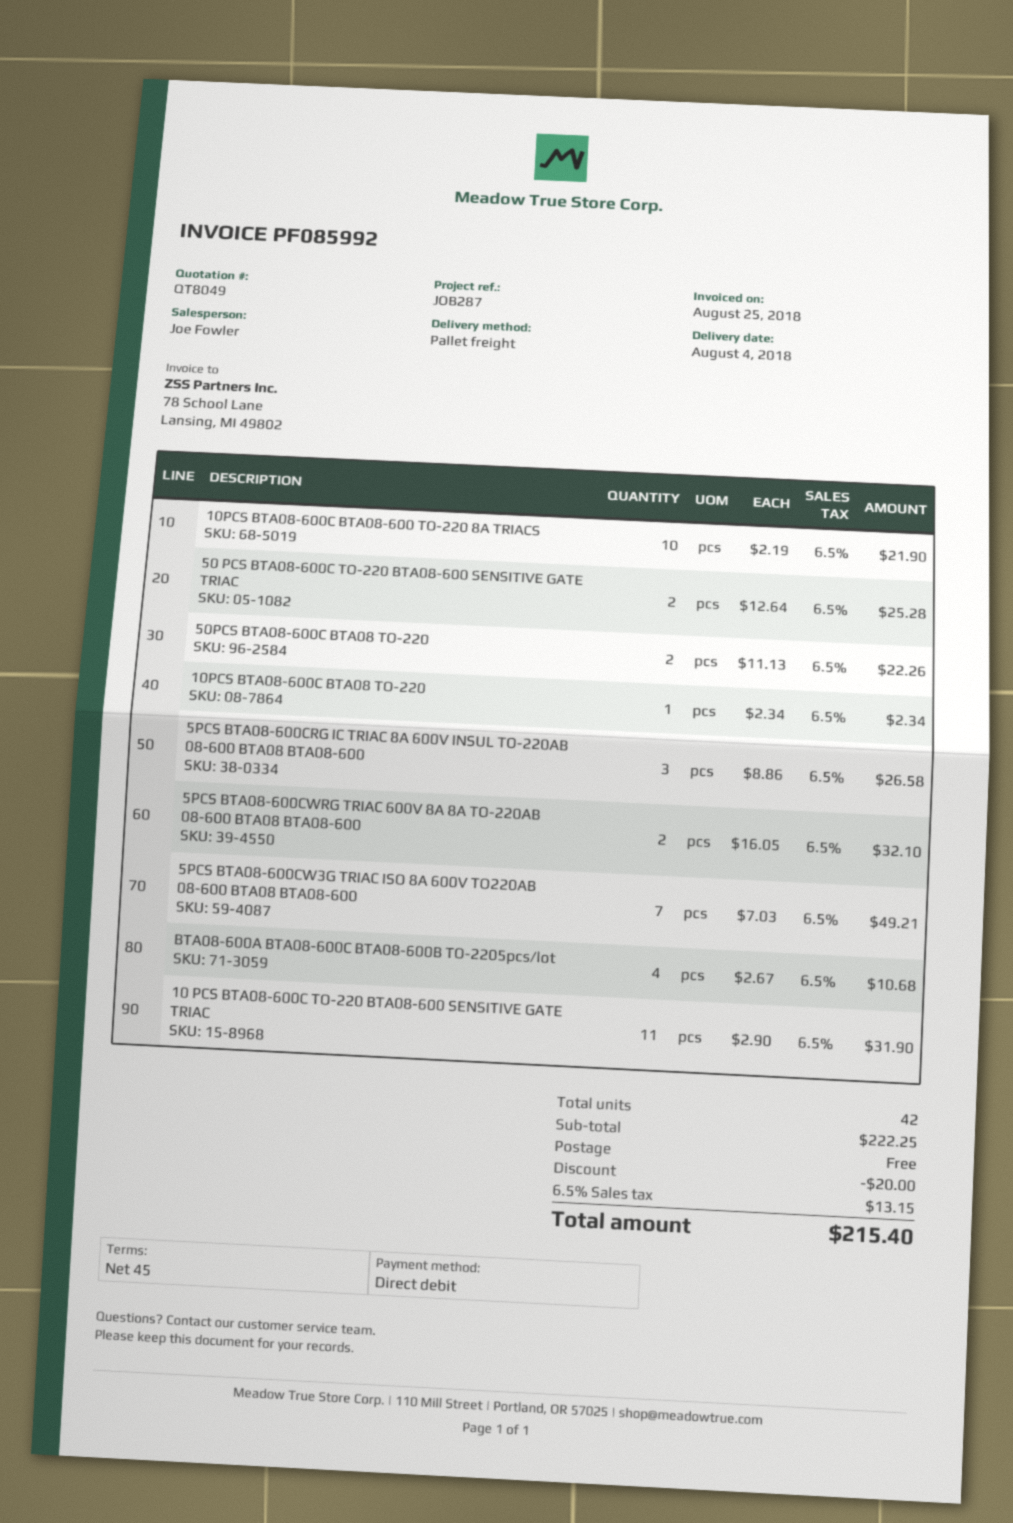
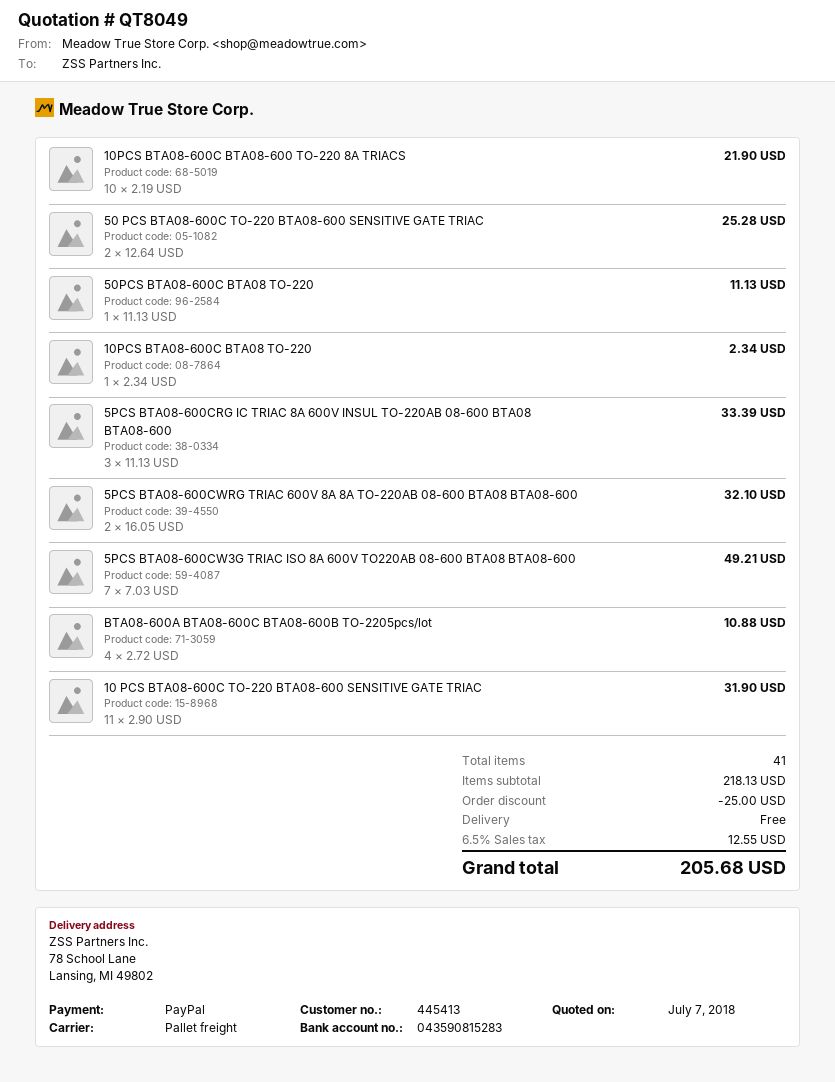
payment method: direct debit -> PayPal
50PCS BTA08-600C BTA08 TO-220: 2 x 11.13 = 22.26 -> 1 x 11.13 = 11.13
5PCS BTA08-600CRG IC TRIAC 8A 600V INSUL TO-220AB 08-600 BTA08 BTA08-600: 3 x 8.86 = 26.58 -> 3 x 11.13 = 33.39
BTA08-600A BTA08-600C BTA08-600B TO-2205pcs/lot: 4 x 2.67 = 10.68 -> 4 x 2.72 = 10.88
total quantity: 42 -> 41
subtotal: 222.25 -> 218.13
discount: 20.00 -> 25.00
tax: 6.5% = 13.15 -> 6.5% = 12.55
total: 215.40 -> 205.68

